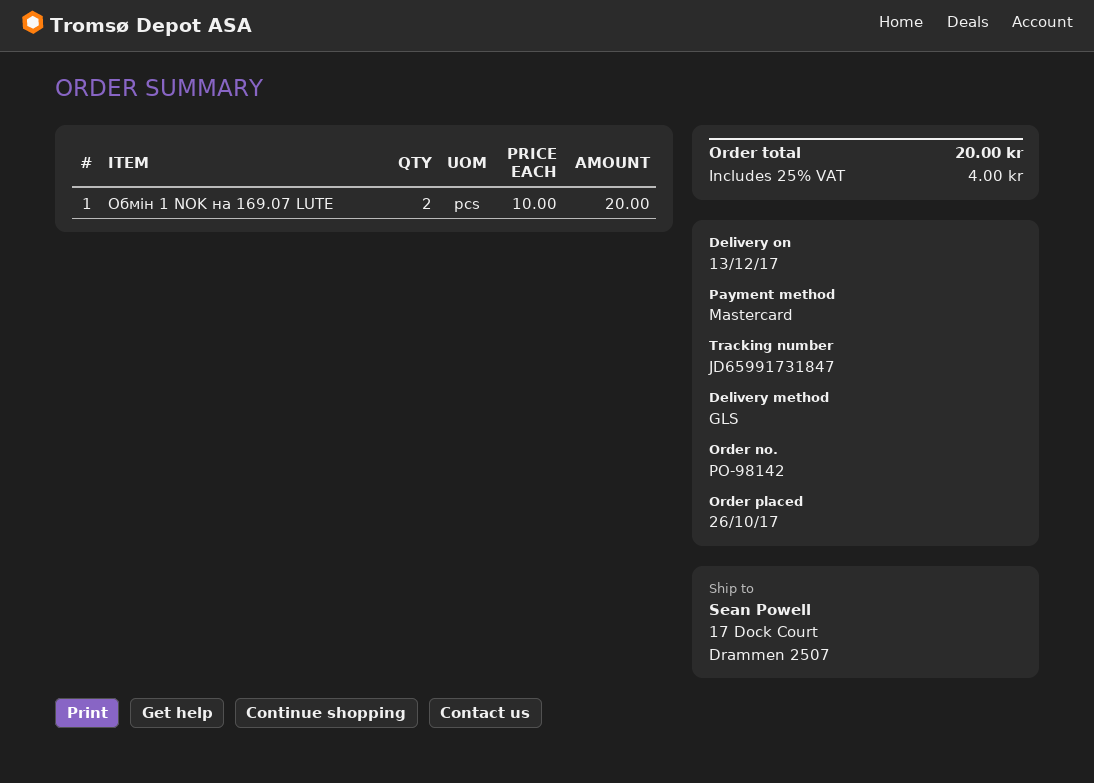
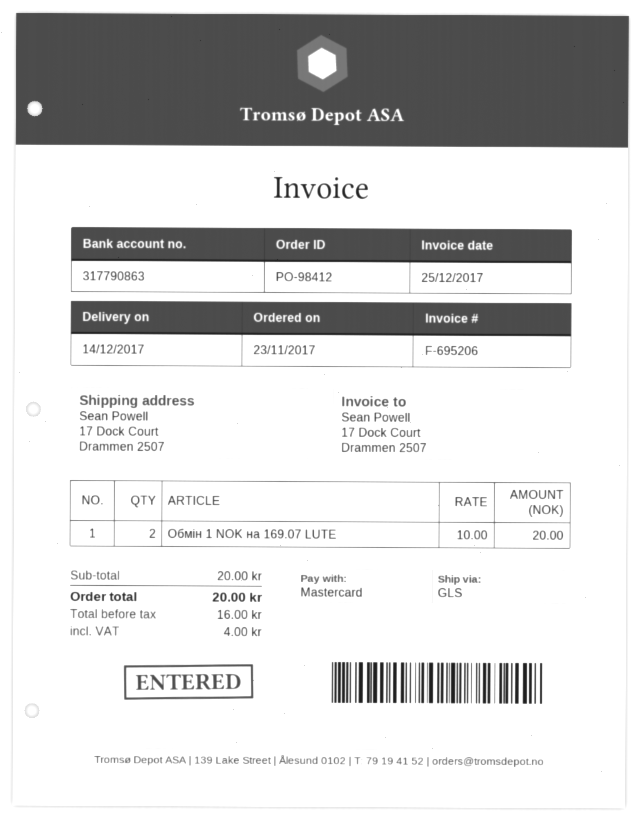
order number: PO-98142 -> PO-98412
order date: 2017-10-26 -> 2017-11-23
delivery date: 2017-12-13 -> 2017-12-14

